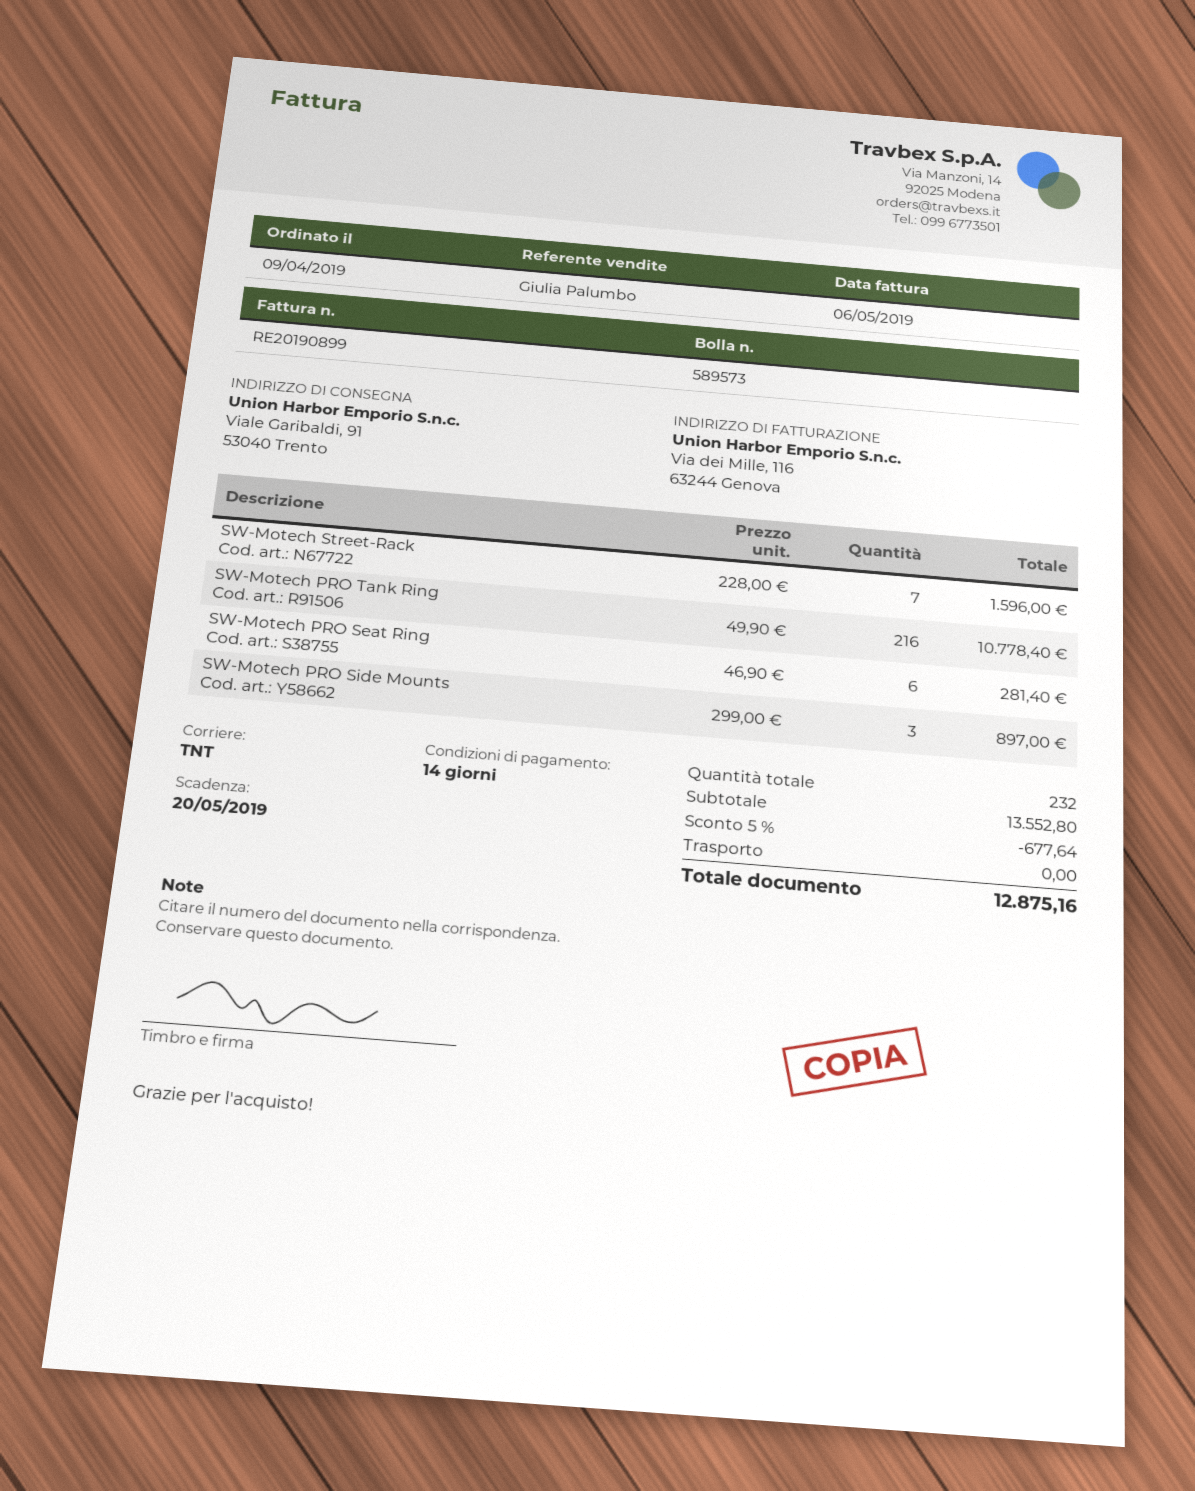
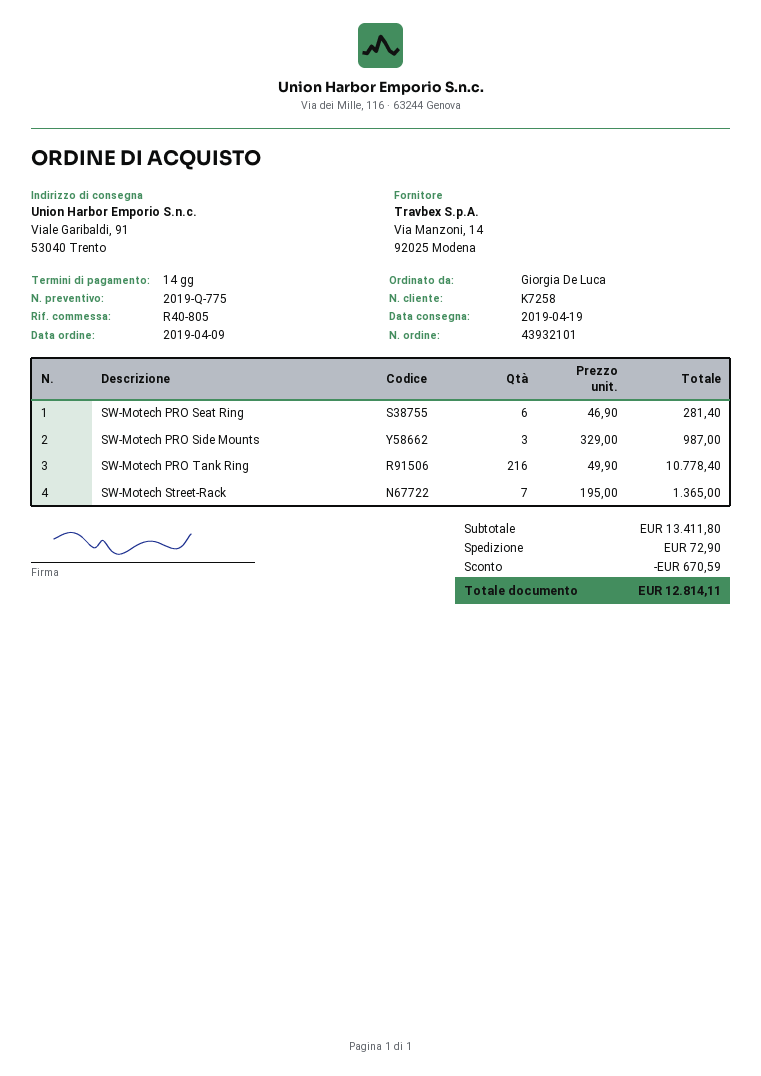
SW-Motech Street-Rack: 7 x 228.00 = 1596.00 -> 7 x 195.00 = 1365.00
SW-Motech PRO Side Mounts: 3 x 299.00 = 897.00 -> 3 x 329.00 = 987.00
subtotal: 13552.80 -> 13411.80
discount: 677.64 -> 670.59
shipping: 0.00 -> 72.90
total: 12875.16 -> 12814.11

